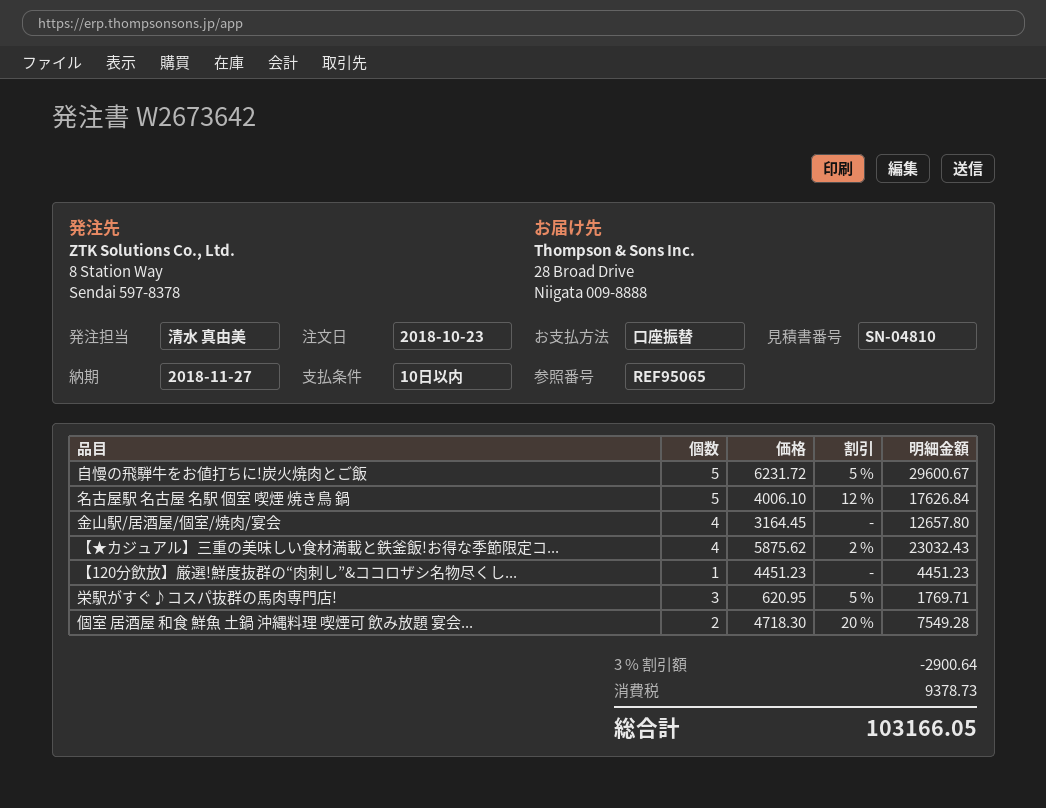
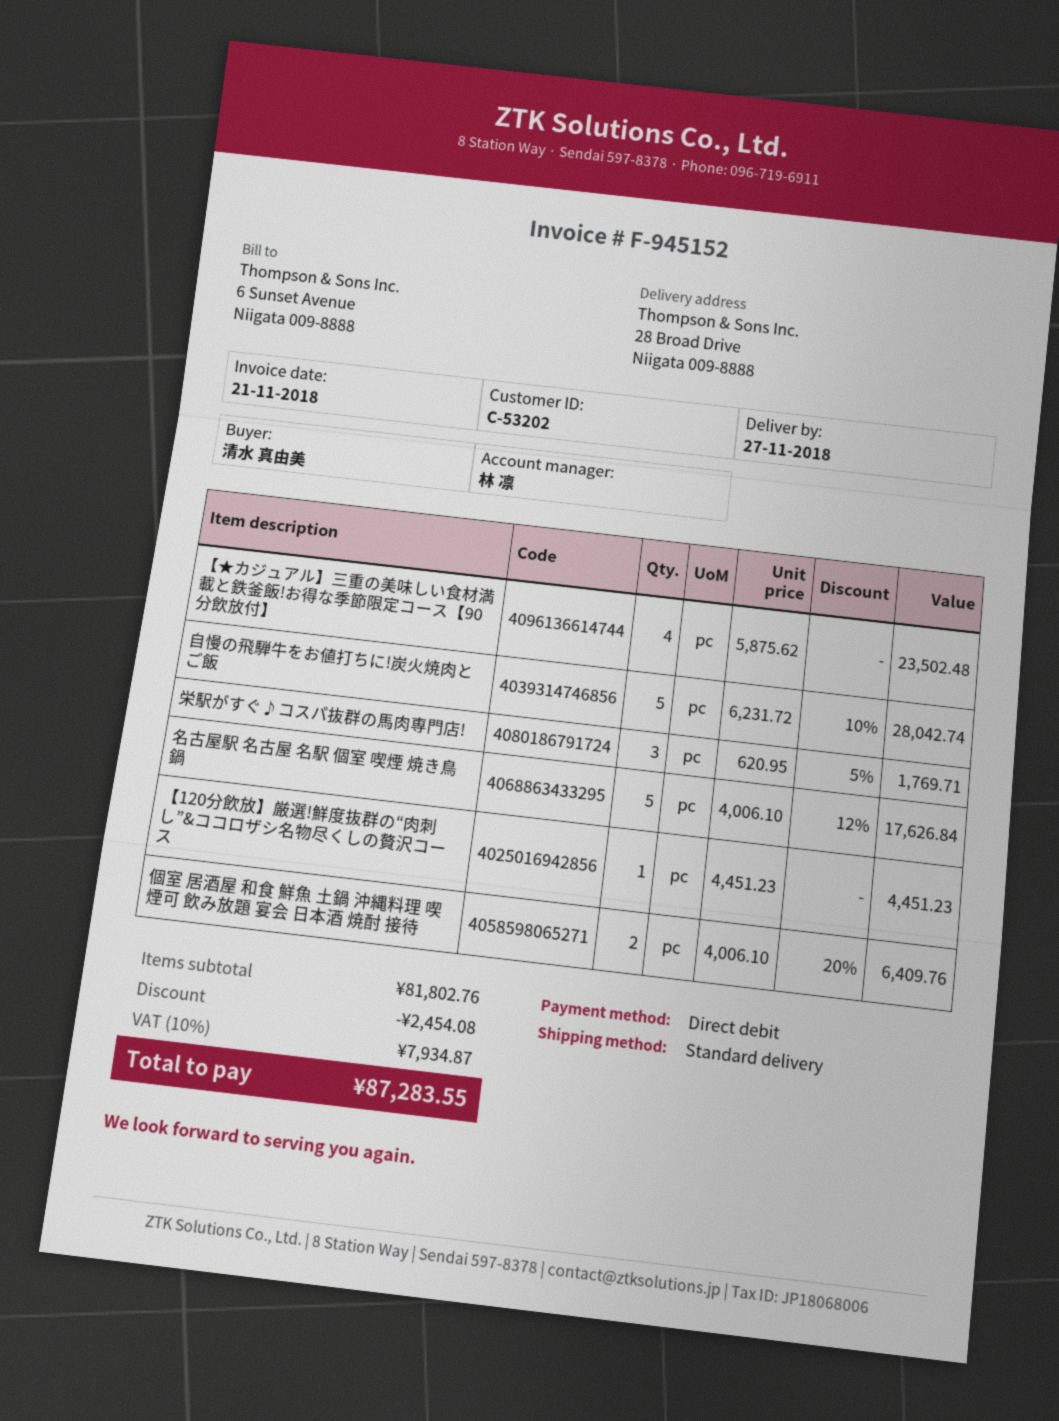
自慢の飛騨牛をお値打ちに!炭火焼肉とご飯: 5 x 6231.72 - 5% = 29600.67 -> 5 x 6231.72 - 10% = 28042.74
金山駅/居酒屋/個室/焼肉/宴会: 4 x 3164.45 = 12657.80 -> none
【★カジュアル】三重の美味しい食材満載と鉄釜飯!お得な季節限定コ...: 4 x 5875.62 - 2% = 23032.43 -> 4 x 5875.62 = 23502.48
個室 居酒屋 和食 鮮魚 土鍋 沖縄料理 喫煙可 飲み放題 宴会...: 2 x 4718.30 - 20% = 7549.28 -> 2 x 4006.10 - 20% = 6409.76
discount: 2900.64 -> 2454.08
tax: 9378.73 -> 7934.87
total: 103166.05 -> 87283.55

